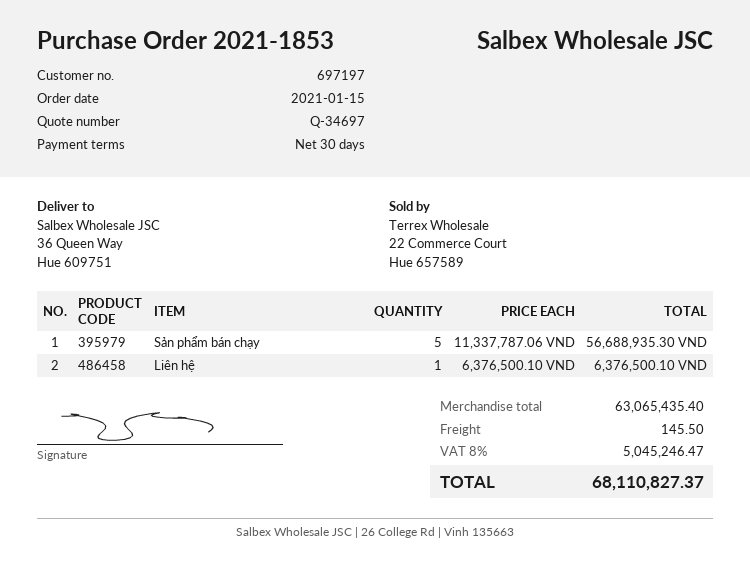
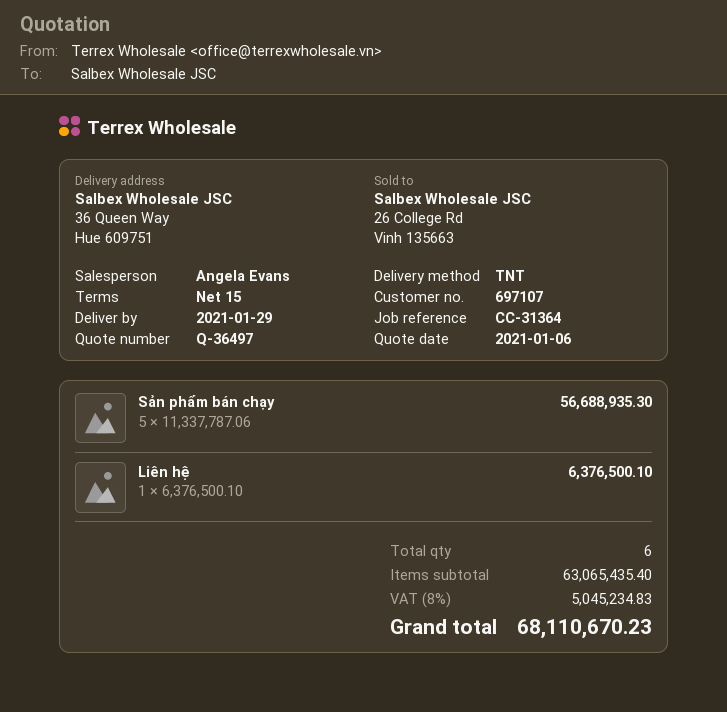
quote number: Q-34697 -> Q-36497
payment terms: 30 days -> 15 days
customer number: 697197 -> 697107
shipping: 145.50 -> none
tax: 8% = 5045246.47 -> 8% = 5045234.83
total: 68110827.37 -> 68110670.23

